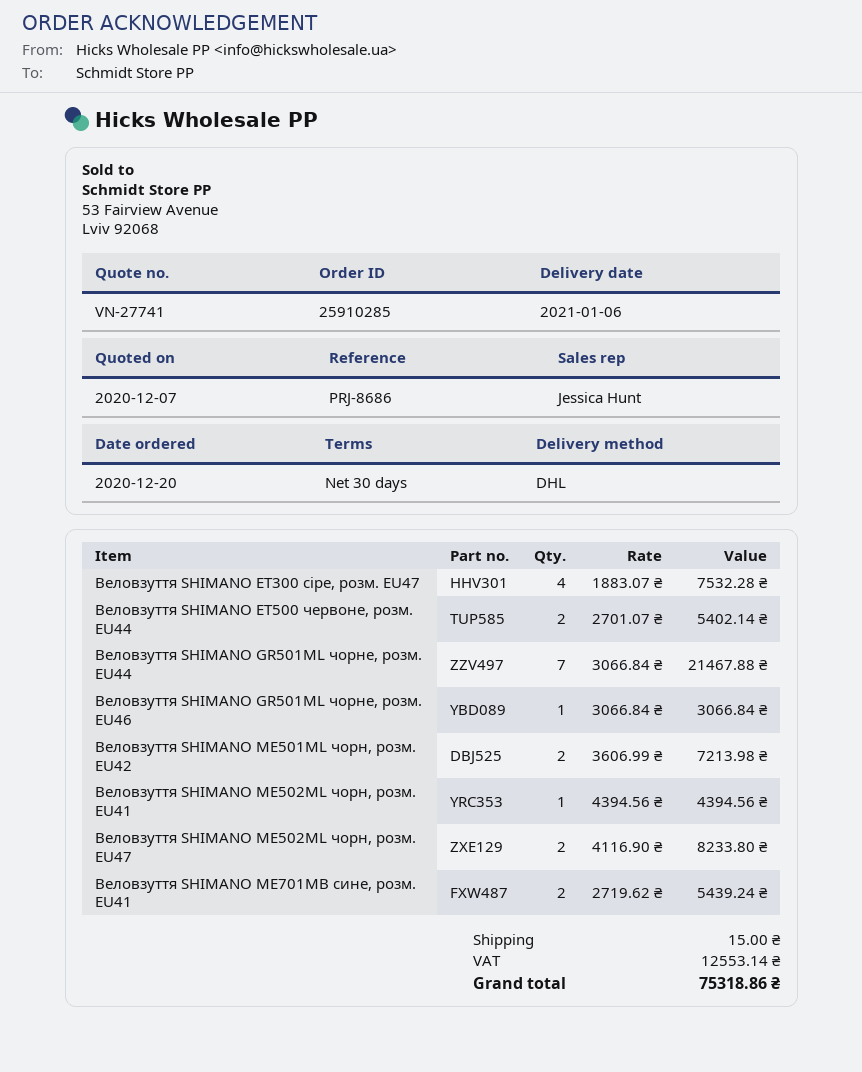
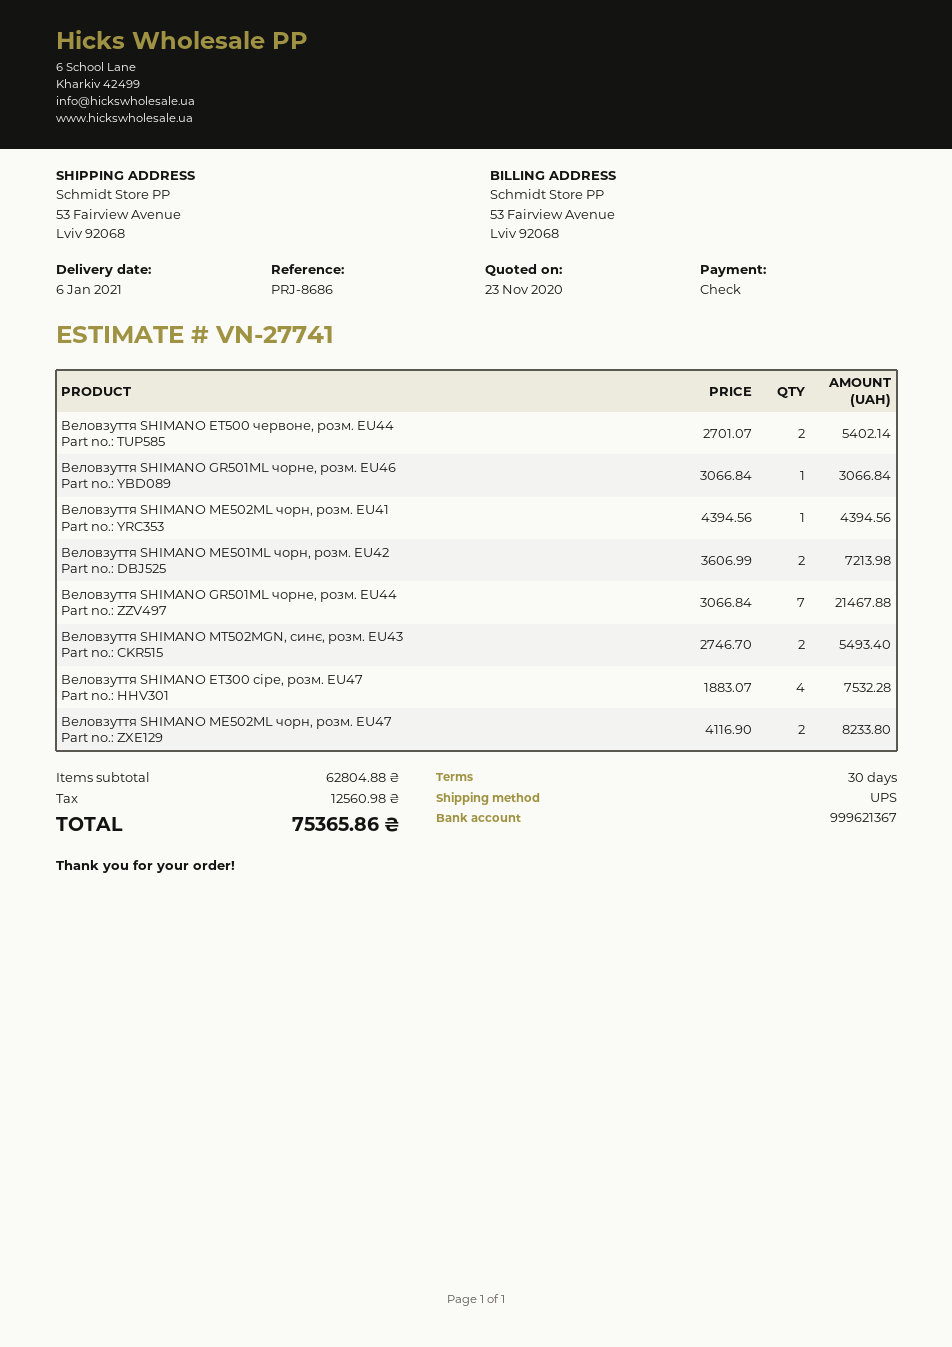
quote date: 2020-12-07 -> 2020-11-23
shipping method: DHL -> UPS
Веловзуття SHIMANO ME701MB сине, розм. EU41: 2 x 2719.62 = 5439.24 -> none
Веловзуття SHIMANO MT502MGN, синє, розм. EU43: none -> 2 x 2746.70 = 5493.40
shipping: 15.00 -> none
tax: 12553.14 -> 12560.98
total: 75318.86 -> 75365.86

